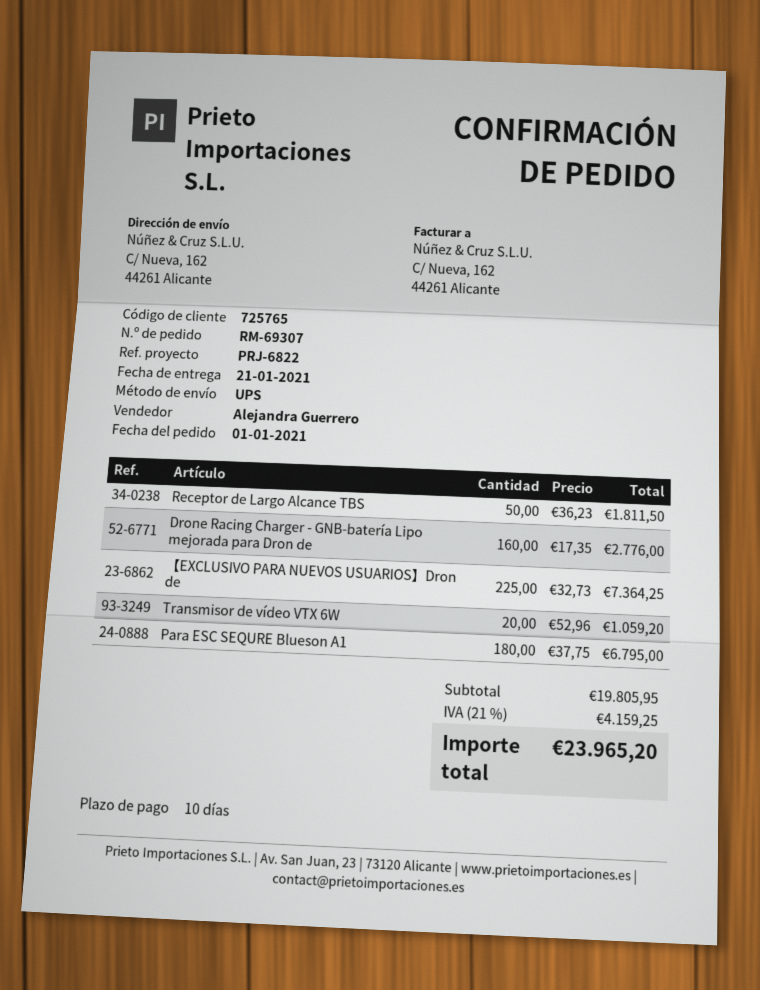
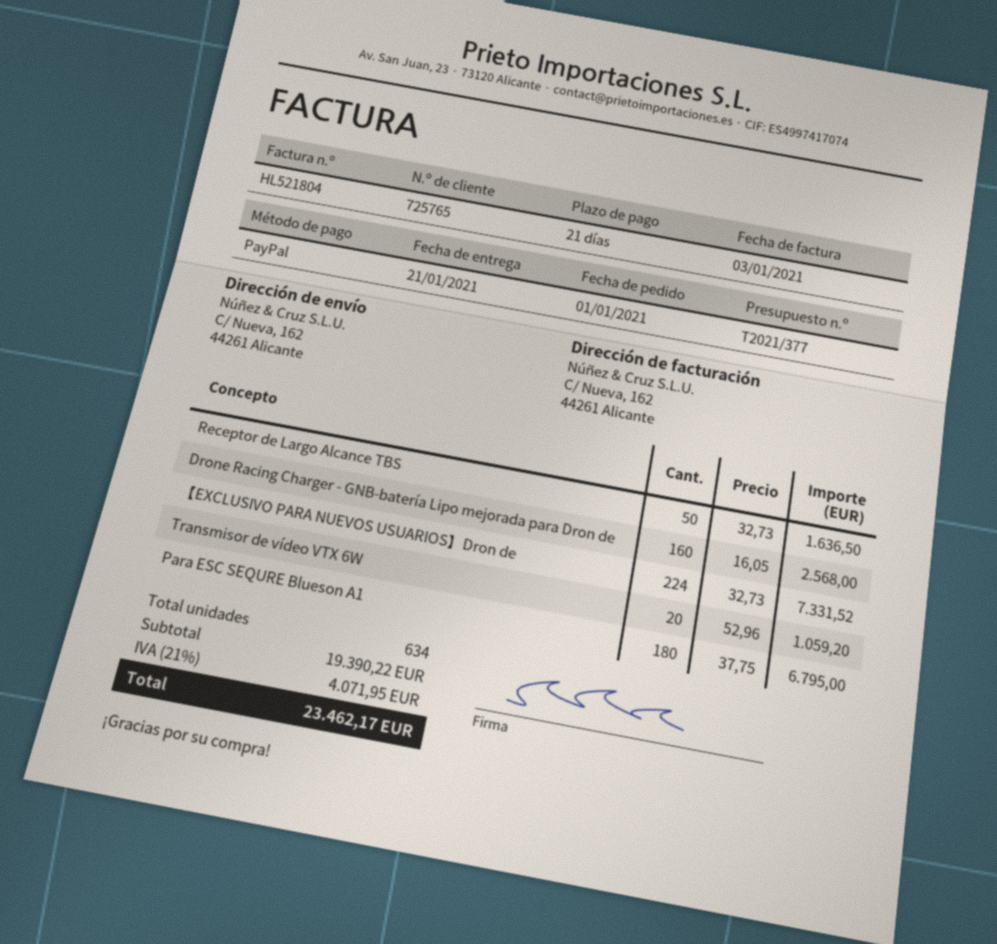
payment terms: 10 days -> 21 days
Receptor de Largo Alcance TBS: 50 x 36.23 = 1811.50 -> 50 x 32.73 = 1636.50
Drone Racing Charger - GNB-batería Lipo mejorada para Dron de: 160 x 17.35 = 2776.00 -> 160 x 16.05 = 2568.00
【EXCLUSIVO PARA NUEVOS USUARIOS】Dron de: 225 x 32.73 = 7364.25 -> 224 x 32.73 = 7331.52
subtotal: 19805.95 -> 19390.22
tax: 21% = 4159.25 -> 21% = 4071.95
total: 23965.20 -> 23462.17

